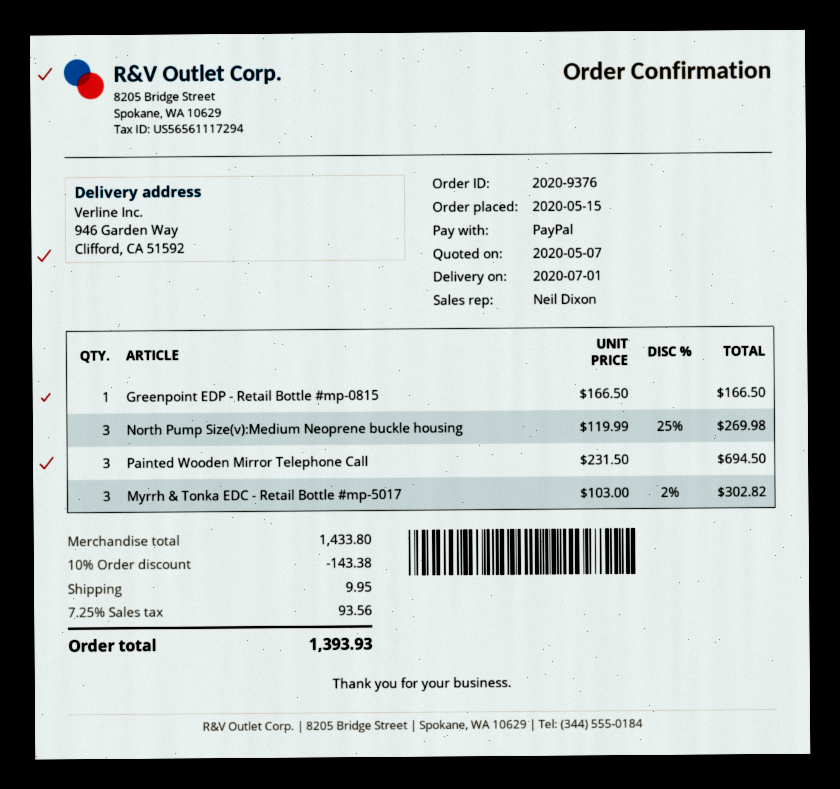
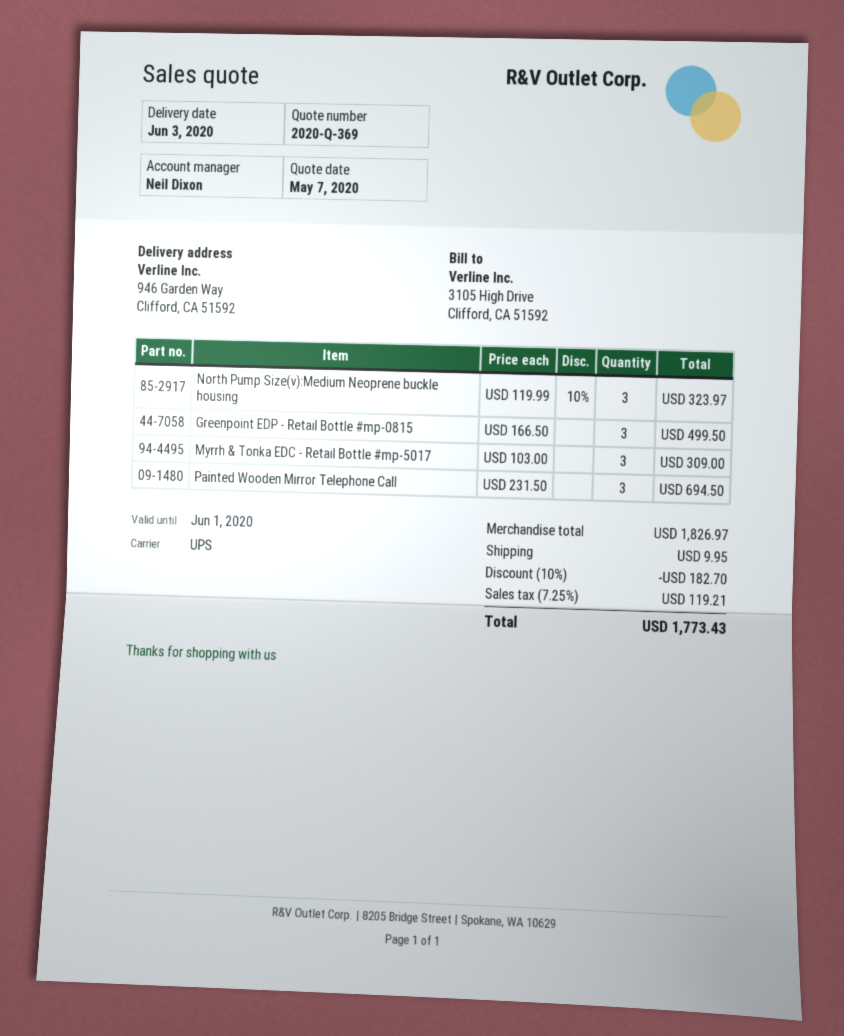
delivery date: 2020-07-01 -> 2020-06-03
Greenpoint EDP - Retail Bottle #mp-0815: 1 x 166.50 = 166.50 -> 3 x 166.50 = 499.50
North Pump Size(v):Medium Neoprene buckle housing: 3 x 119.99 - 25% = 269.98 -> 3 x 119.99 - 10% = 323.97
Myrrh & Tonka EDC - Retail Bottle #mp-5017: 3 x 103.00 - 2% = 302.82 -> 3 x 103.00 = 309.00
subtotal: 1433.80 -> 1826.97
discount: 10% = 143.38 -> 10% = 182.70
tax: 7.25% = 93.56 -> 7.25% = 119.21
total: 1393.93 -> 1773.43

